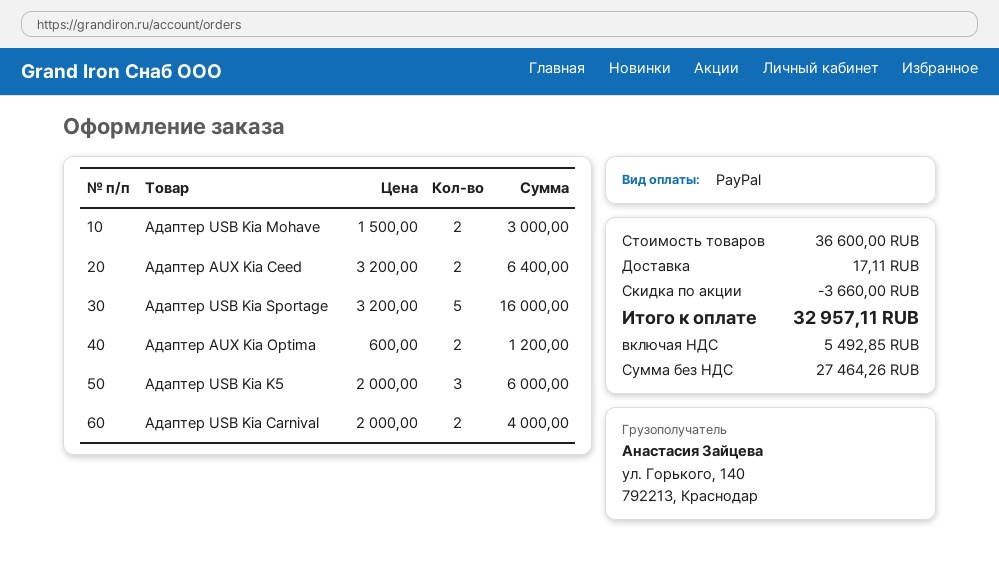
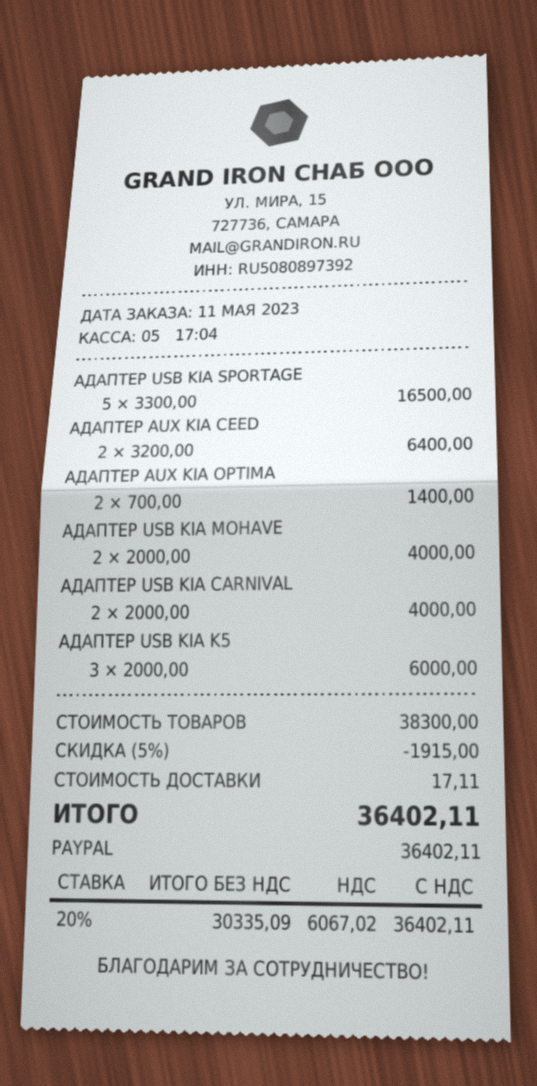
Адаптер USB Kia Mohave: 2 x 1500.00 = 3000.00 -> 2 x 2000.00 = 4000.00
Адаптер USB Kia Sportage: 5 x 3200.00 = 16000.00 -> 5 x 3300.00 = 16500.00
Адаптер AUX Kia Optima: 2 x 600.00 = 1200.00 -> 2 x 700.00 = 1400.00
subtotal: 36600.00 -> 38300.00
discount: 3660.00 -> 1915.00
net: 27464.26 -> 30335.09
tax: 5492.85 -> 6067.02
total: 32957.11 -> 36402.11

